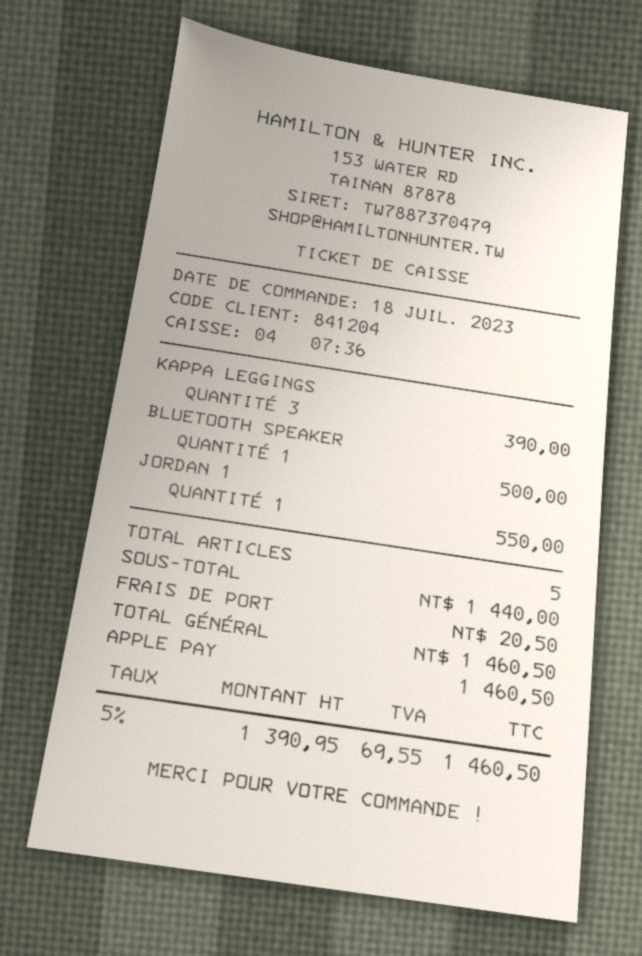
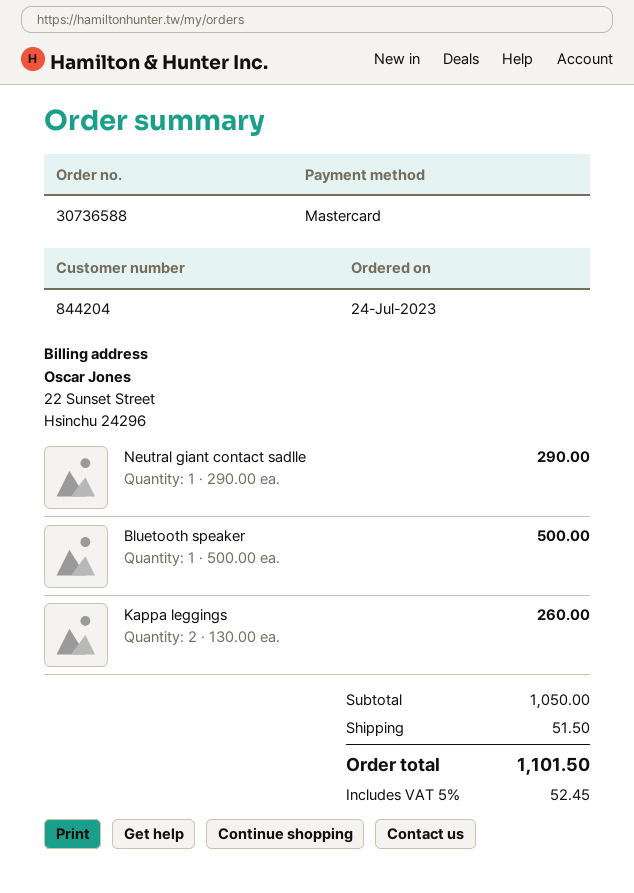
order date: 2023-07-18 -> 2023-07-24
customer number: 841204 -> 844204
payment method: Apple Pay -> Mastercard
KAPPA LEGGINGS: 3 for 390.00 -> 2 for 260.00
JORDAN 1: 1 for 550.00 -> none
Neutral giant contact sadlle: none -> 1 for 290.00
subtotal: 1440.00 -> 1050.00
shipping: 20.50 -> 51.50
tax: 5% = 69.55 -> 5% = 52.45
total: 1460.50 -> 1101.50

